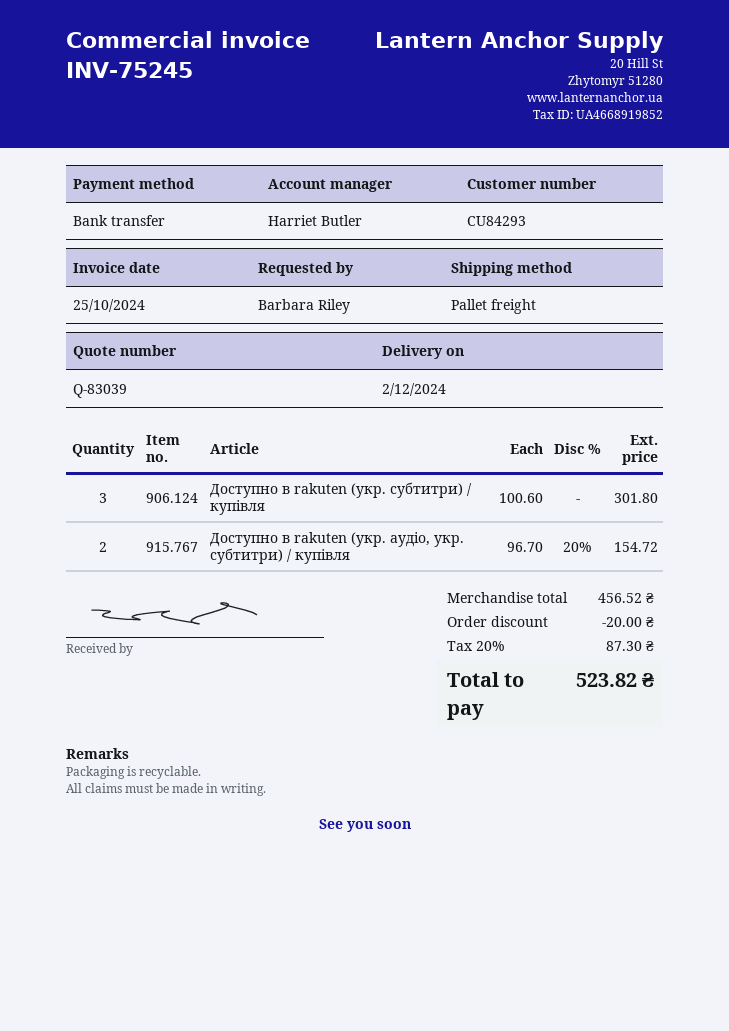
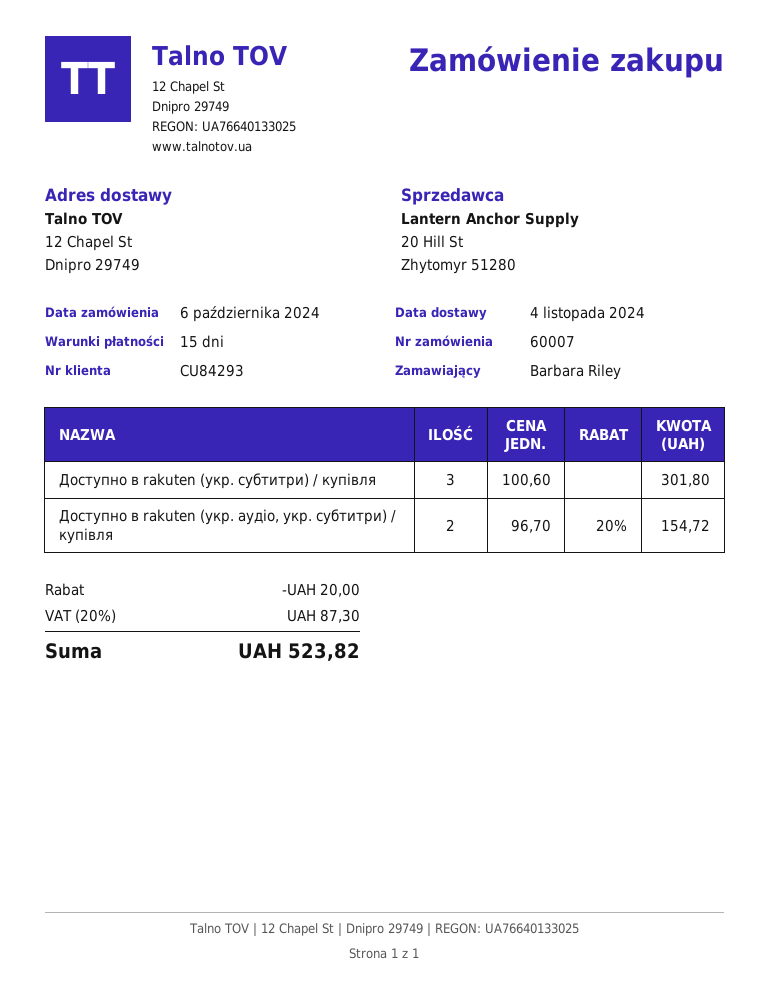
delivery date: 2024-12-02 -> 2024-11-04

